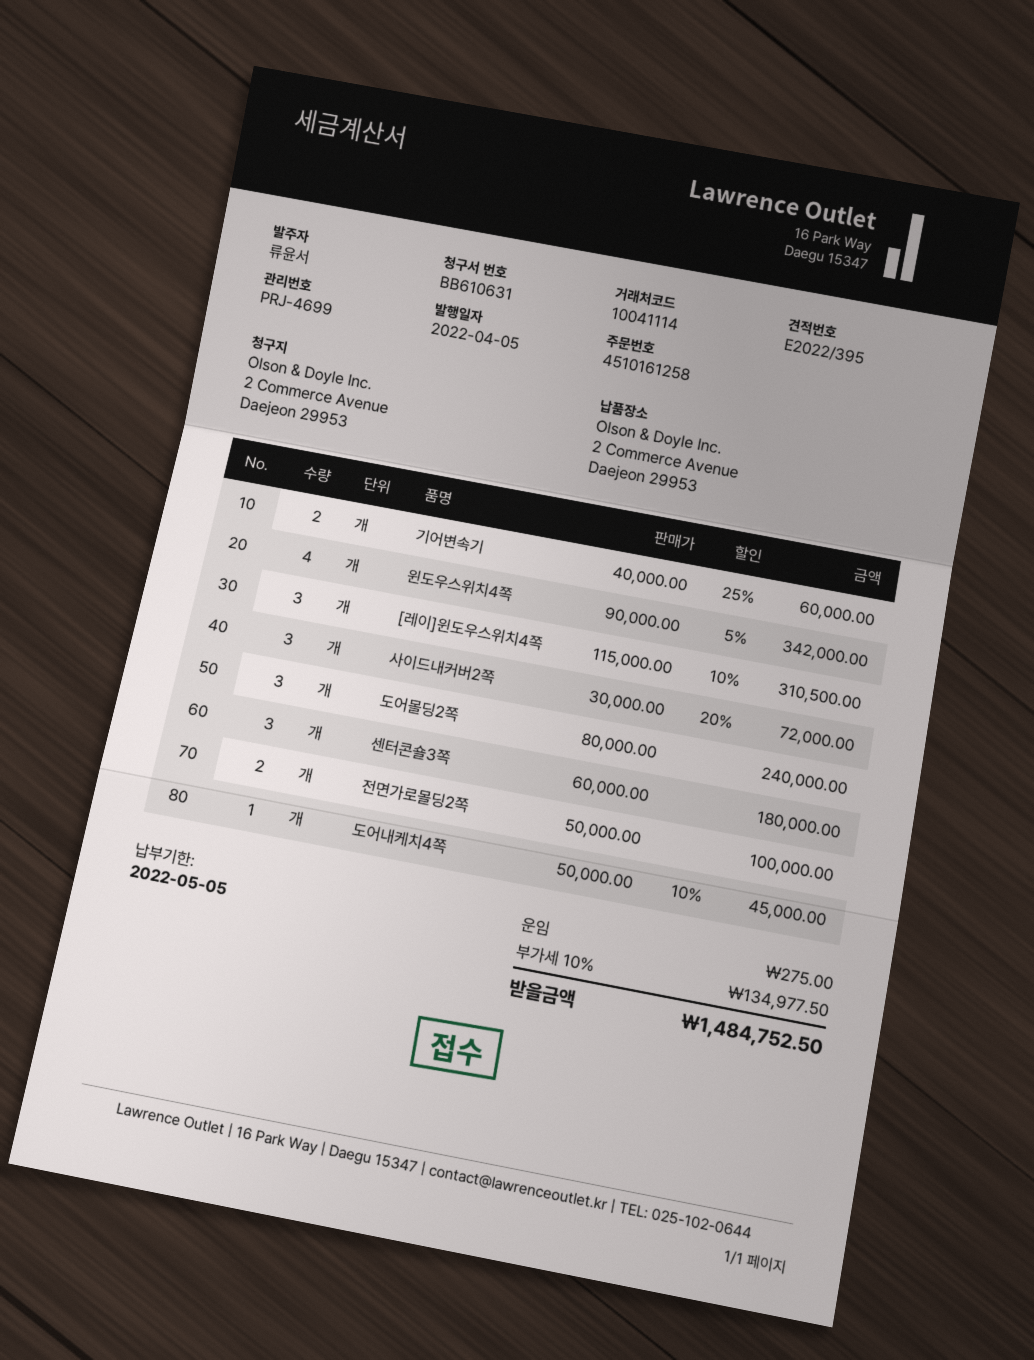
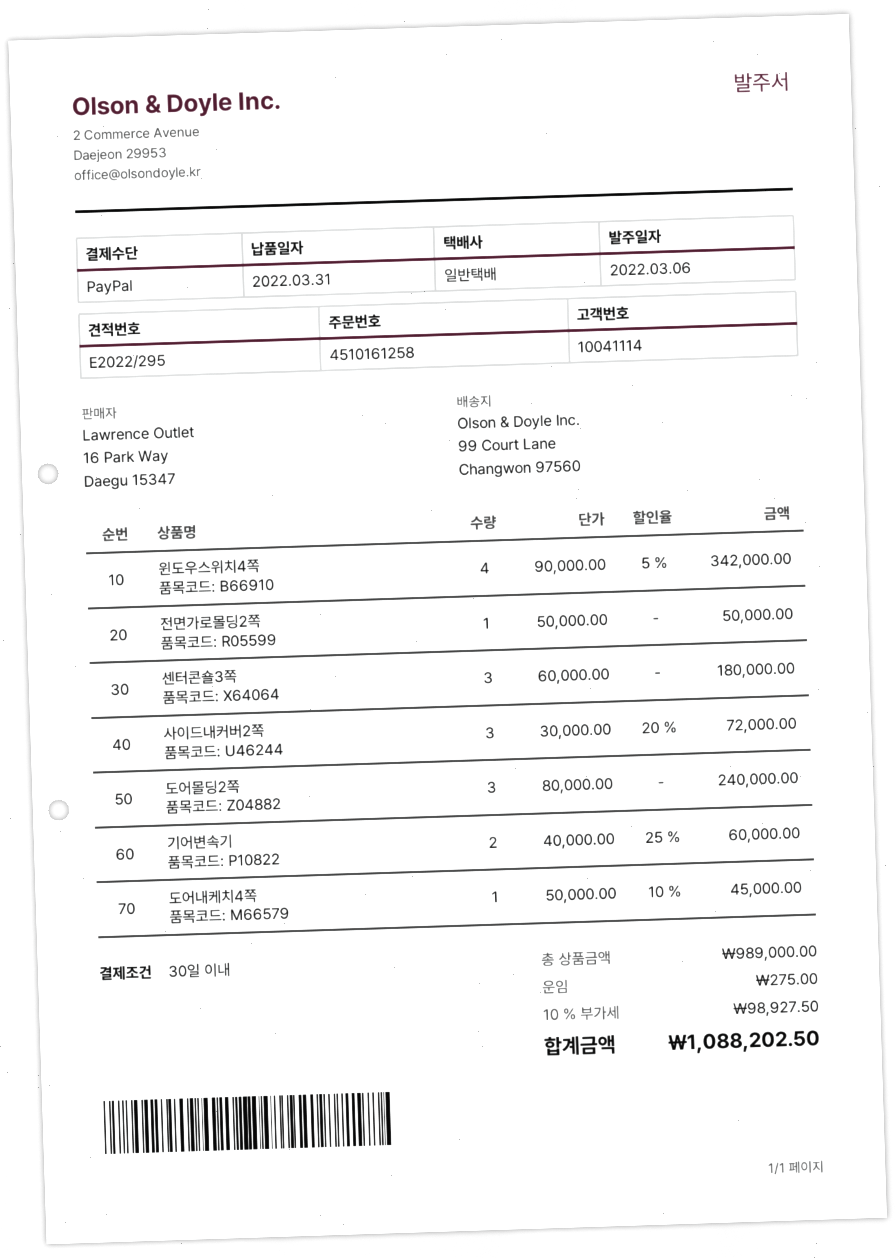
quote number: E2022/395 -> E2022/295
ship to: 2 Commerce Avenue, Daejeon 29953 -> 99 Court Lane, Changwon 97560
[레이]윈도우스위치4쪽: 3 x 115000.00 - 10% = 310500.00 -> none
전면가로몰딩2쪽: 2 x 50000.00 = 100000.00 -> 1 x 50000.00 = 50000.00
tax: 10% = 134977.50 -> 10% = 98927.50
total: 1484752.50 -> 1088202.50

